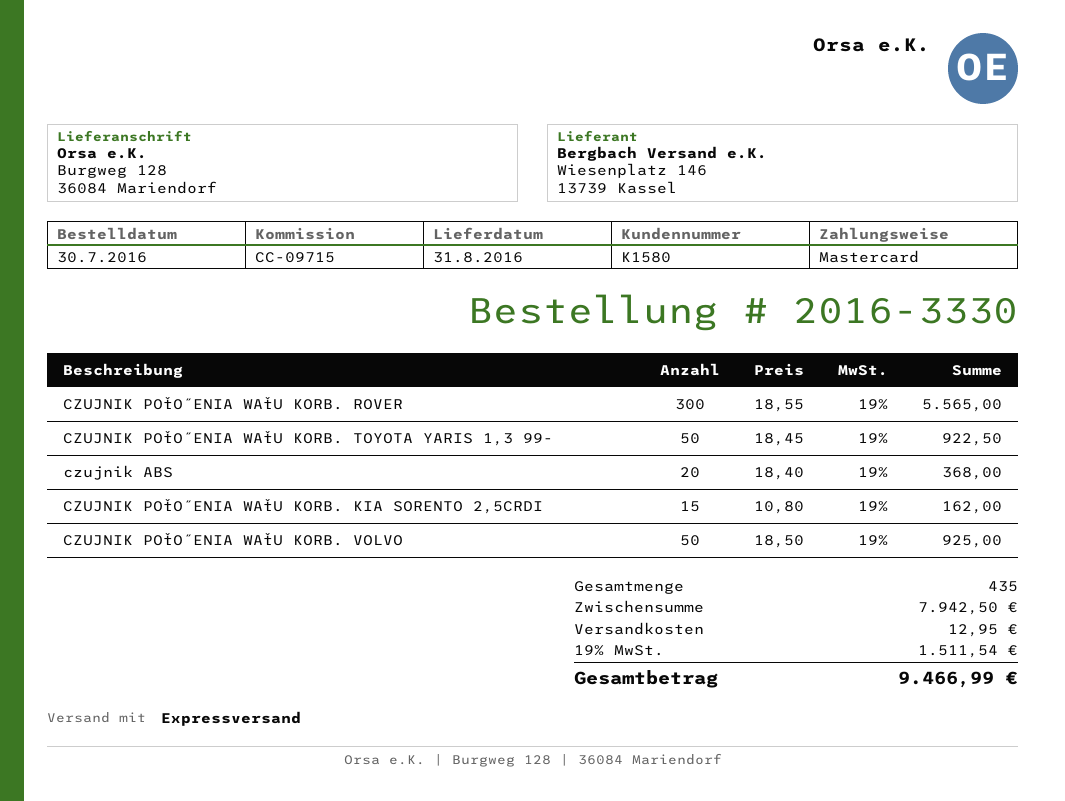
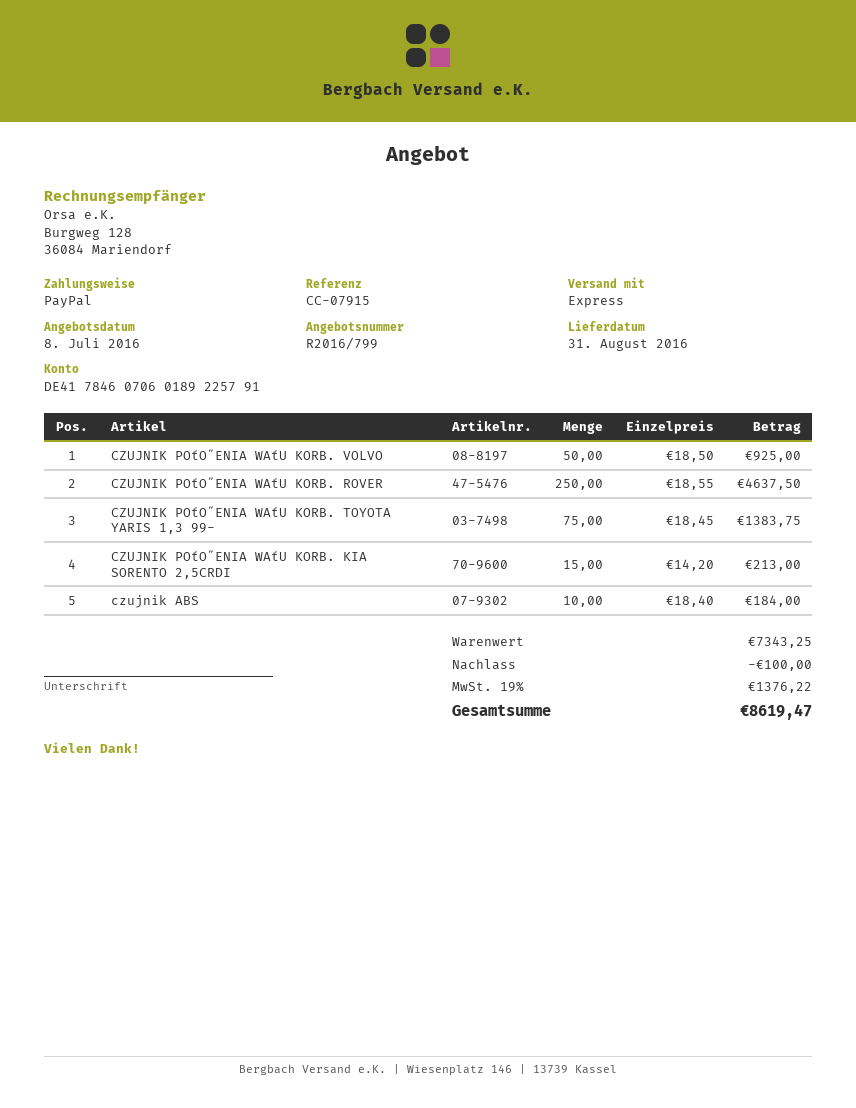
reference: CC-09715 -> CC-07915
payment method: Mastercard -> PayPal
CZUJNIK POťO˝ENIA WAťU KORB. ROVER: 300 x 18.55 = 5565.00 -> 250 x 18.55 = 4637.50
CZUJNIK POťO˝ENIA WAťU KORB. TOYOTA YARIS 1,3 99-: 50 x 18.45 = 922.50 -> 75 x 18.45 = 1383.75
czujnik ABS: 20 x 18.40 = 368.00 -> 10 x 18.40 = 184.00
CZUJNIK POťO˝ENIA WAťU KORB. KIA SORENTO 2,5CRDI: 15 x 10.80 = 162.00 -> 15 x 14.20 = 213.00
subtotal: 7942.50 -> 7343.25
discount: none -> 100.00
shipping: 12.95 -> none
tax: 19% = 1511.54 -> 19% = 1376.22
total: 9466.99 -> 8619.47

